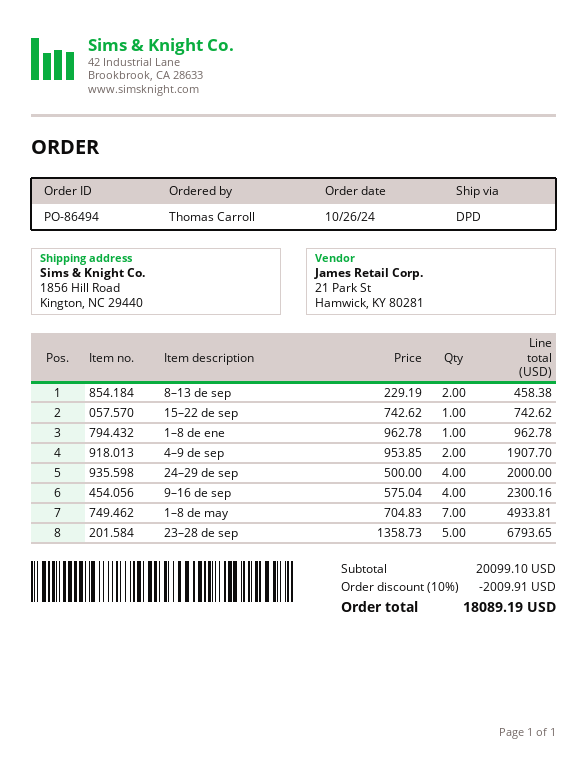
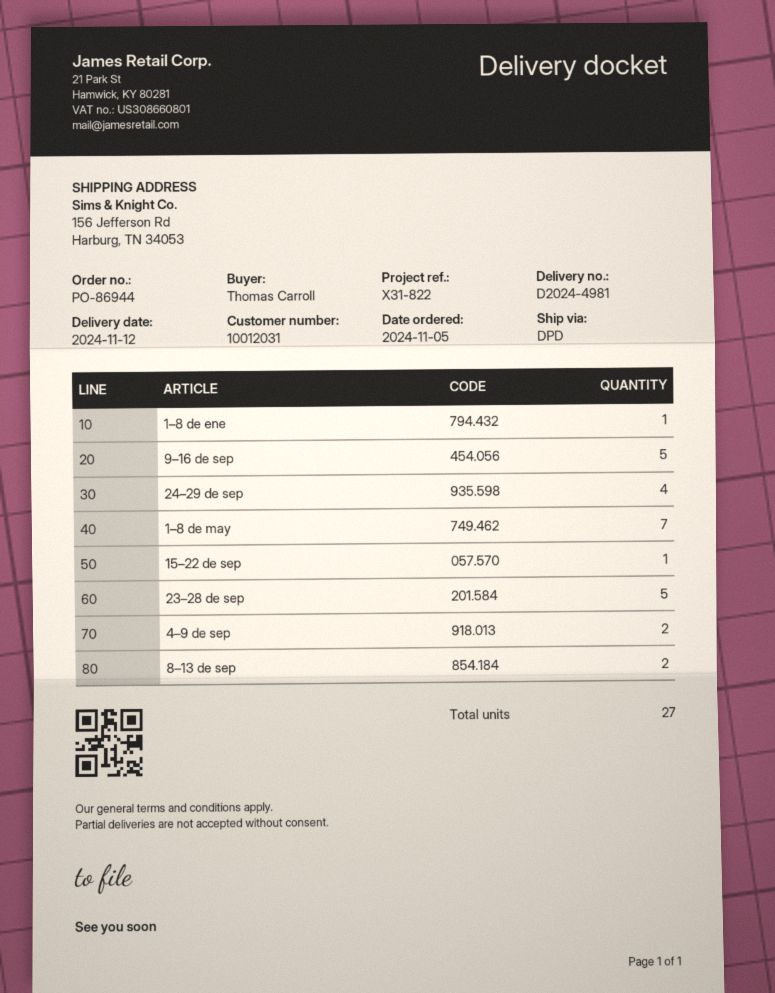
order number: PO-86494 -> PO-86944
order date: 2024-10-26 -> 2024-11-05
ship to: 1856 Hill Road, Kington, NC 29440 -> 156 Jefferson Rd, Harburg, TN 34053
9–16 de sep: 4 -> 5

